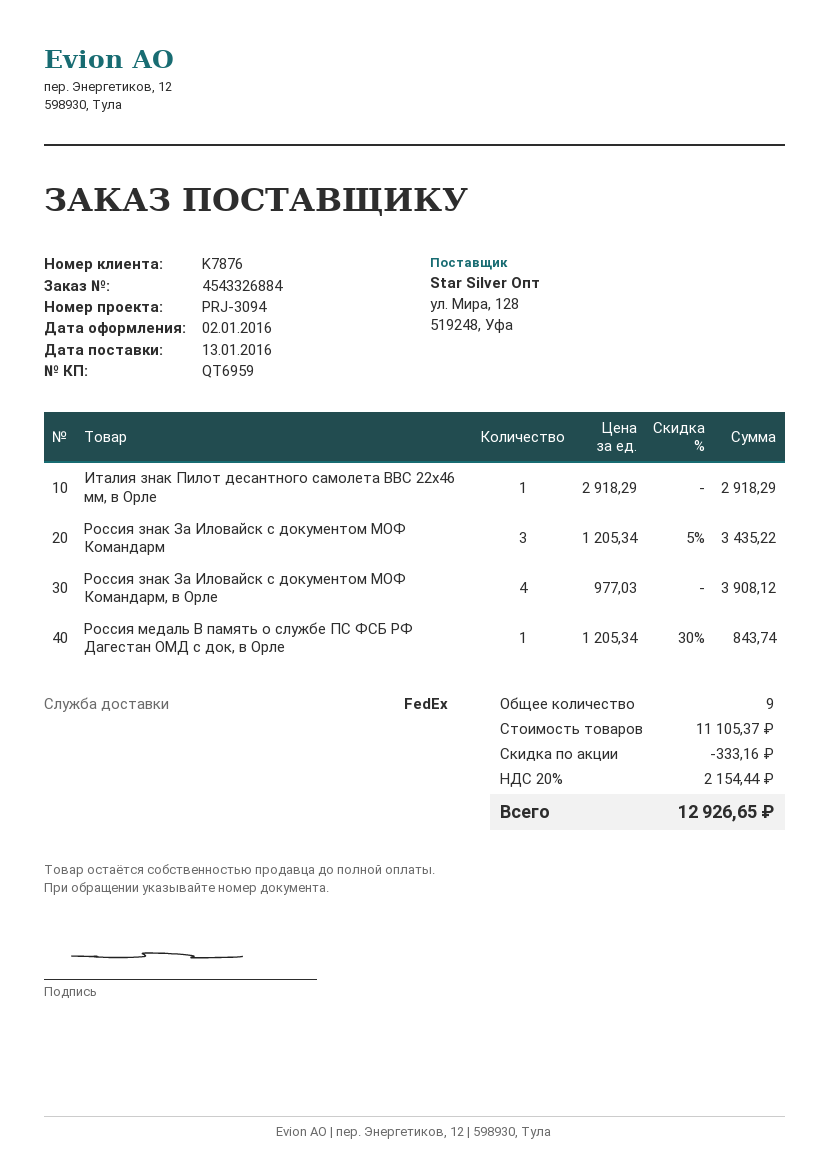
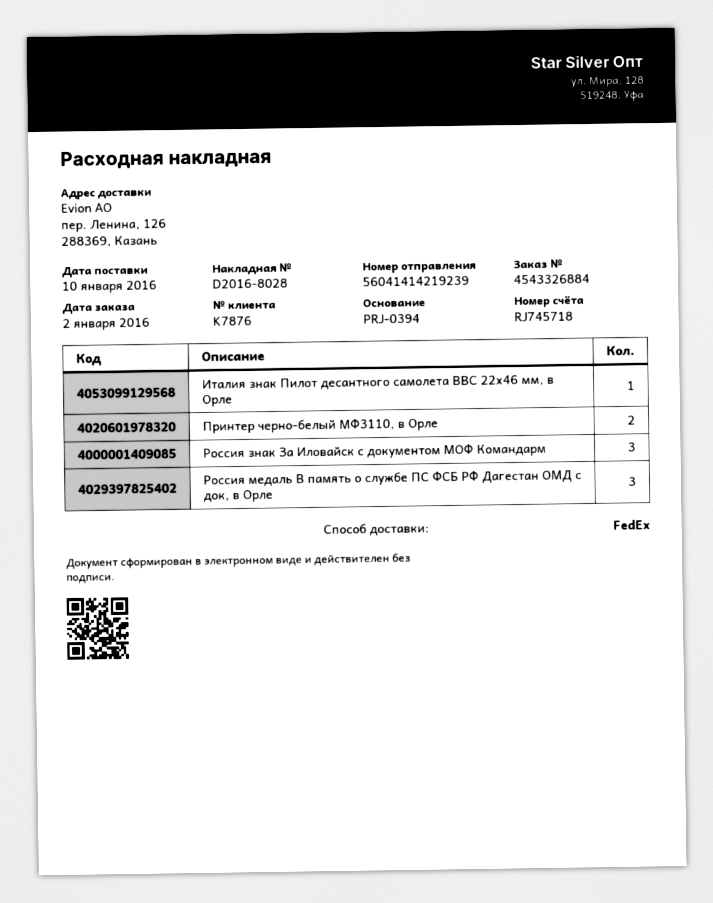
delivery date: 2016-01-13 -> 2016-01-10
reference: PRJ-3094 -> PRJ-0394
Россия знак За Иловайск с документом МОФ Командарм, в Орле: 4 -> none
Россия медаль В память о службе ПС ФСБ РФ Дагестан ОМД с док, в Орле: 1 -> 3
Принтер черно-белый МФ3110, в Орле: none -> 2

